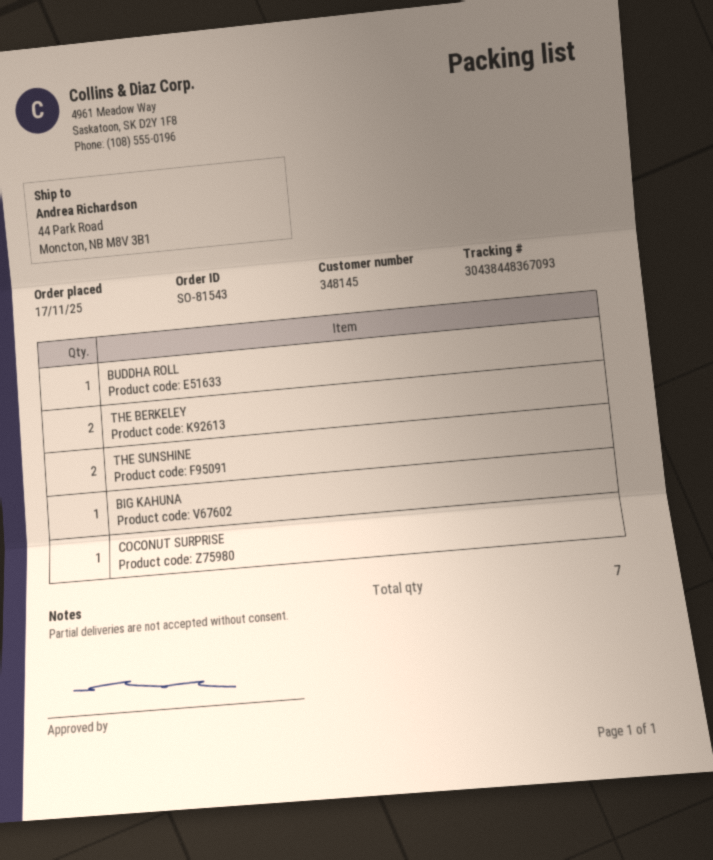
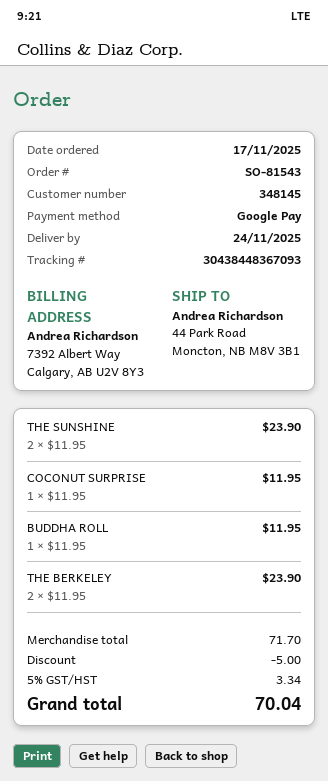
BIG KAHUNA: 1 -> none

